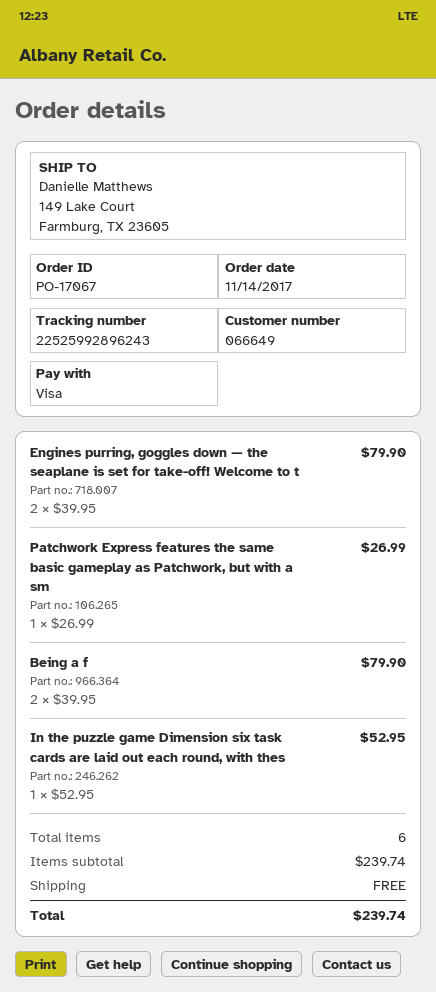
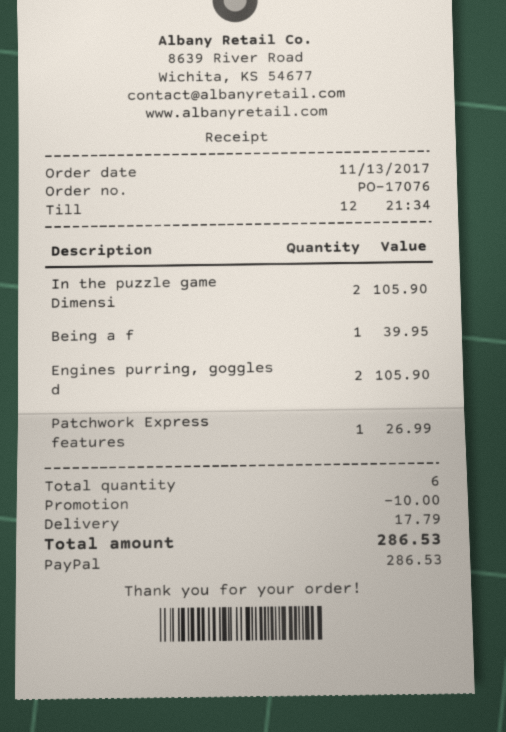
order number: PO-17067 -> PO-17076
order date: 2017-11-14 -> 2017-11-13
payment method: Visa -> PayPal
Engines purring, goggles down — the seaplane is set for take-off! Welcome to t: 2 for 79.90 -> 2 for 105.90
Being a f: 2 for 79.90 -> 1 for 39.95
In the puzzle game Dimension six task cards are laid out each round, with thes: 1 for 52.95 -> 2 for 105.90
discount: none -> 10.00
shipping: 0.00 -> 17.79
total: 239.74 -> 286.53

